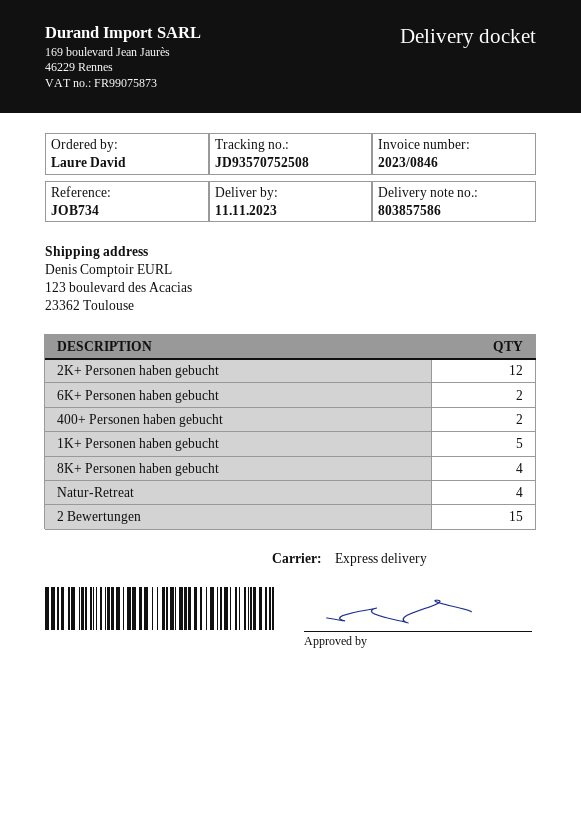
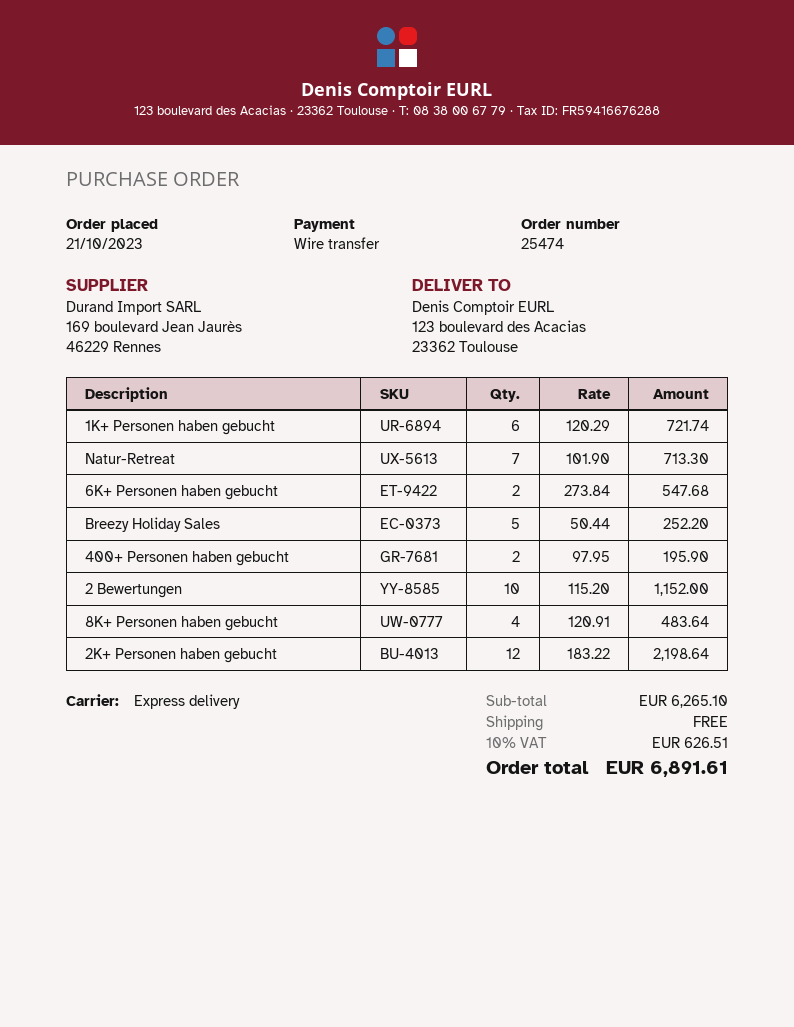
1K+ Personen haben gebucht: 5 -> 6
Natur-Retreat: 4 -> 7
2 Bewertungen: 15 -> 10
Breezy Holiday Sales: none -> 5

